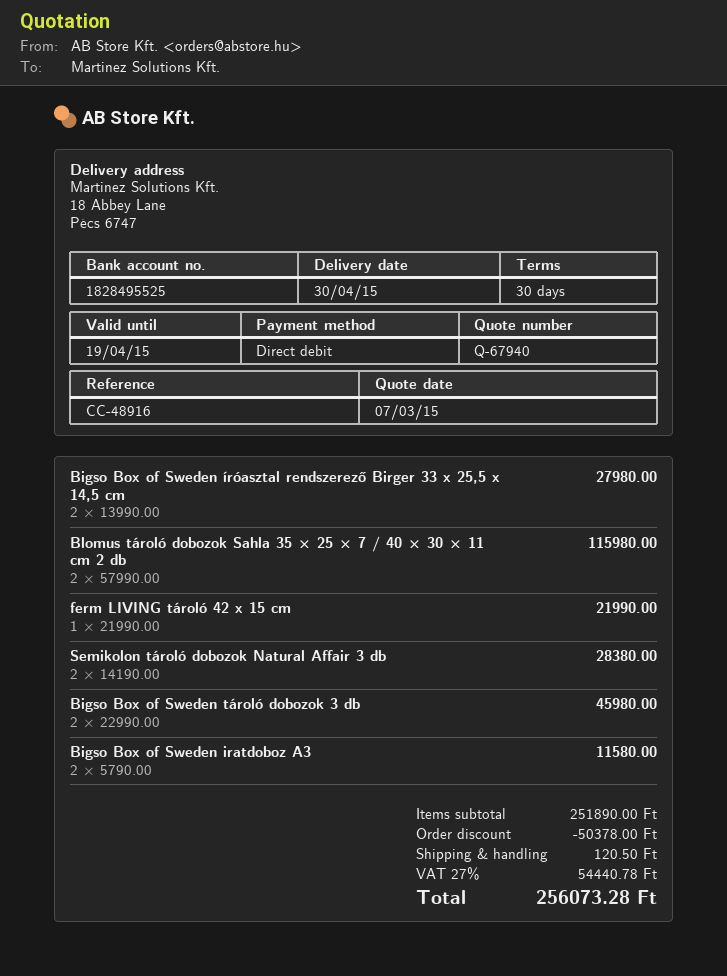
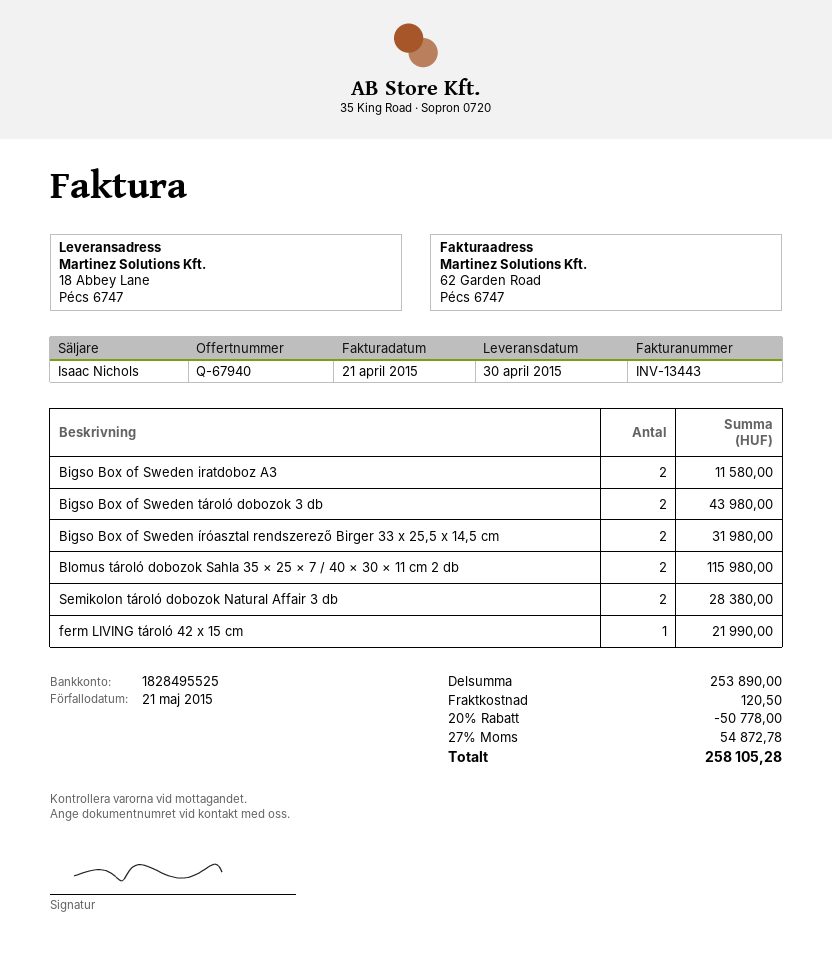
Bigso Box of Sweden íróasztal rendszerező Birger 33 x 25,5 x 14,5 cm: 2 for 27980.00 -> 2 for 31980.00
Bigso Box of Sweden tároló dobozok 3 db: 2 for 45980.00 -> 2 for 43980.00
subtotal: 251890.00 -> 253890.00
discount: 50378.00 -> 50778.00
tax: 27% = 54440.78 -> 27% = 54872.78
total: 256073.28 -> 258105.28

